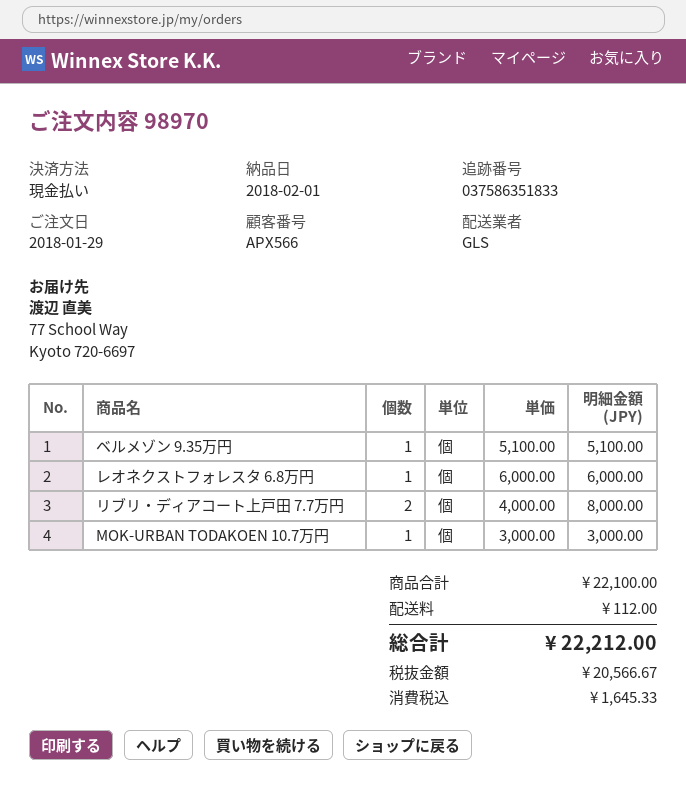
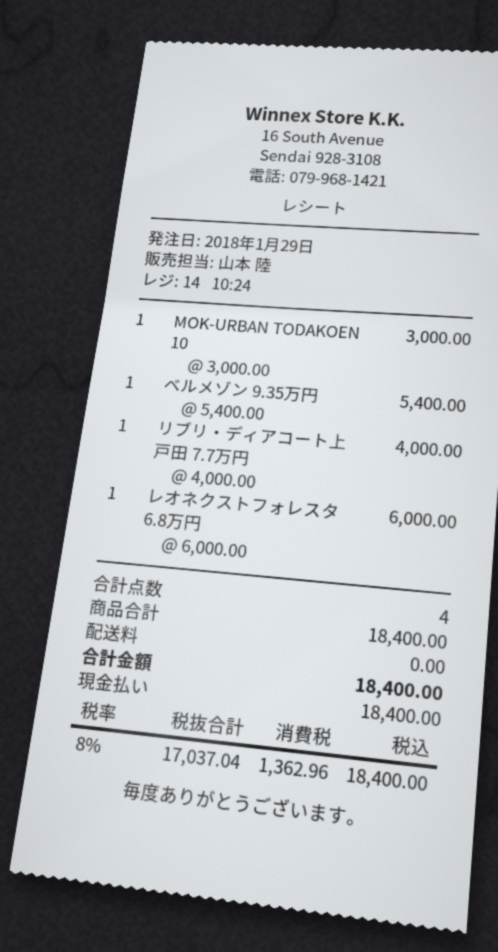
ベルメゾン 9.35万円: 1 x 5100.00 = 5100.00 -> 1 x 5400.00 = 5400.00
リブリ・ディアコート上戸田 7.7万円: 2 x 4000.00 = 8000.00 -> 1 x 4000.00 = 4000.00
subtotal: 22100.00 -> 18400.00
shipping: 112.00 -> 0.00
net: 20566.67 -> 17037.04
tax: 1645.33 -> 1362.96
total: 22212.00 -> 18400.00

